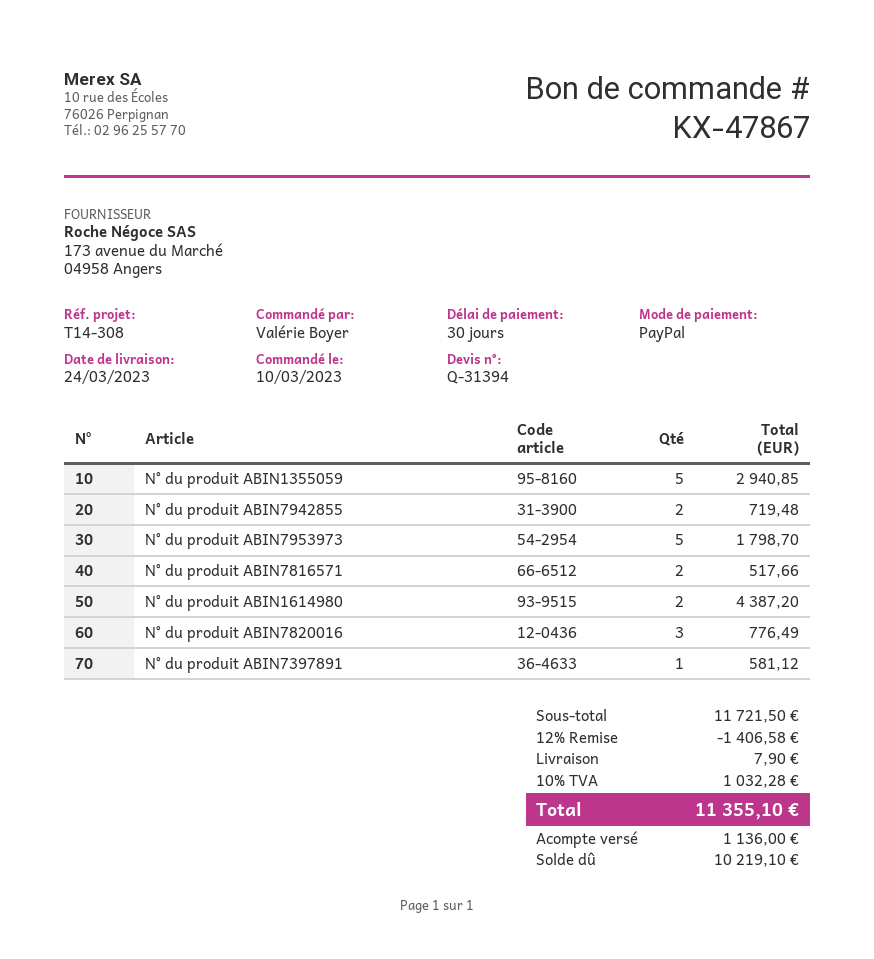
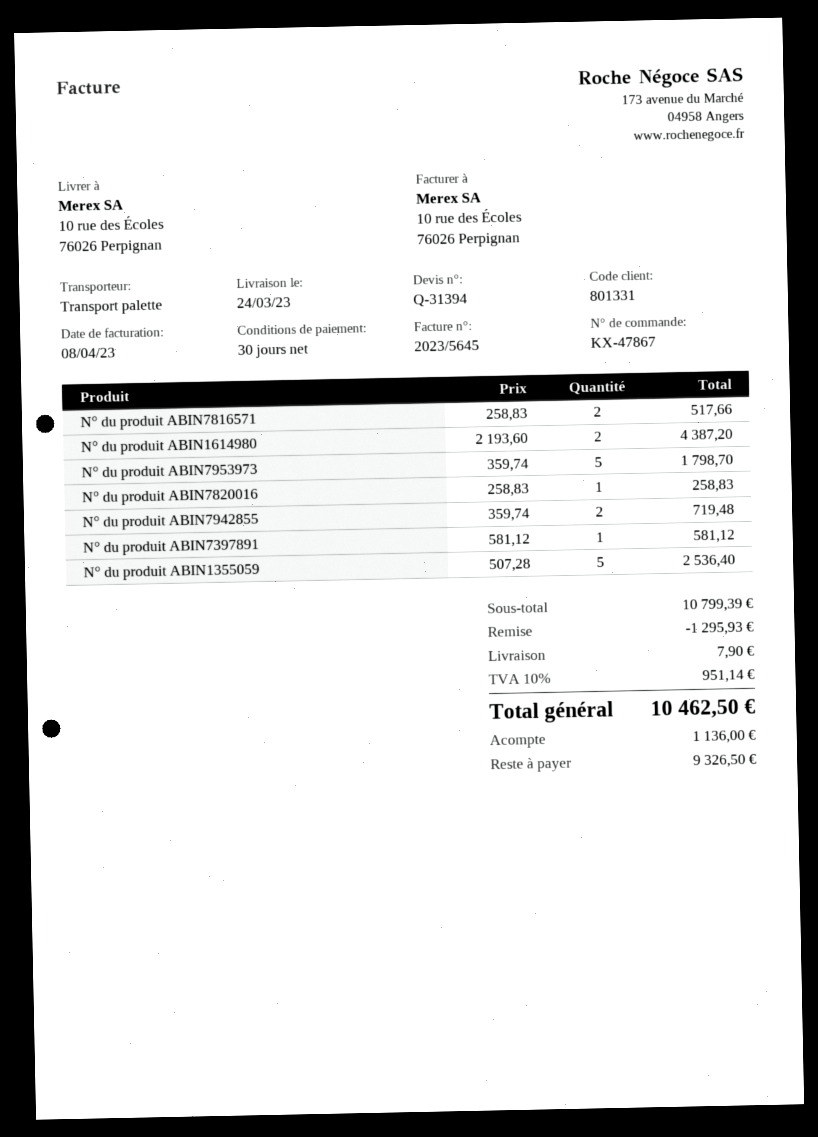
N° du produit ABIN1355059: 5 for 2940.85 -> 5 for 2536.40
N° du produit ABIN7820016: 3 for 776.49 -> 1 for 258.83
subtotal: 11721.50 -> 10799.39
discount: 1406.58 -> 1295.93
tax: 10% = 1032.28 -> 10% = 951.14
total: 11355.10 -> 10462.50
balance: 10219.10 -> 9326.50

